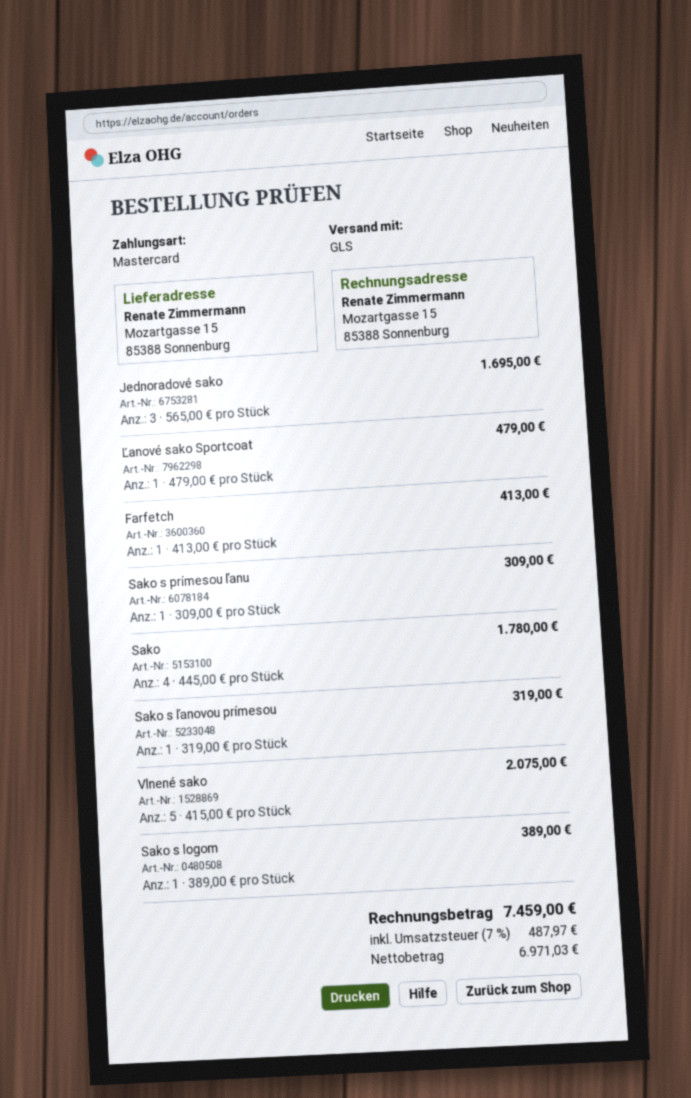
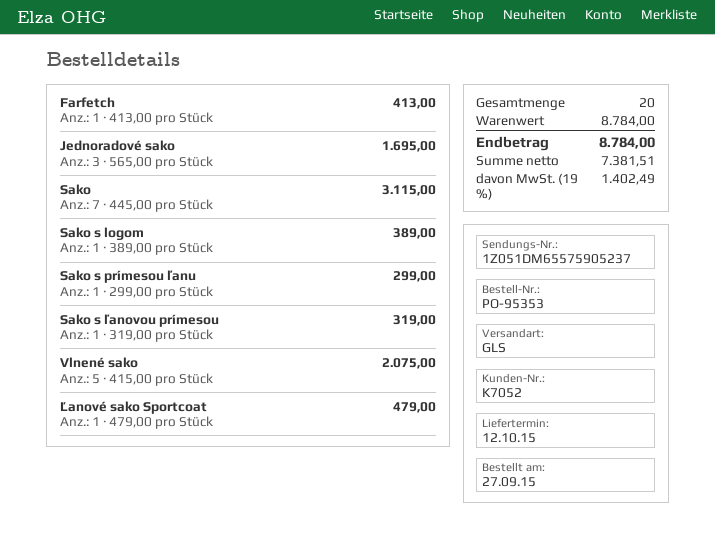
Sako s prímesou ľanu: 1 x 309.00 = 309.00 -> 1 x 299.00 = 299.00
Sako: 4 x 445.00 = 1780.00 -> 7 x 445.00 = 3115.00
net: 6971.03 -> 7381.51
tax: 7% = 487.97 -> 19% = 1402.49
total: 7459.00 -> 8784.00

